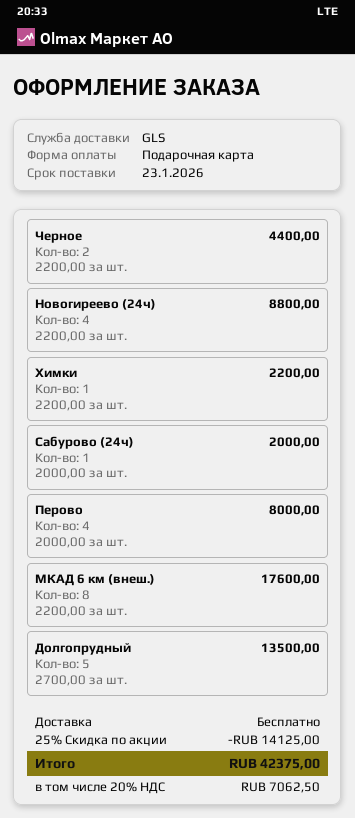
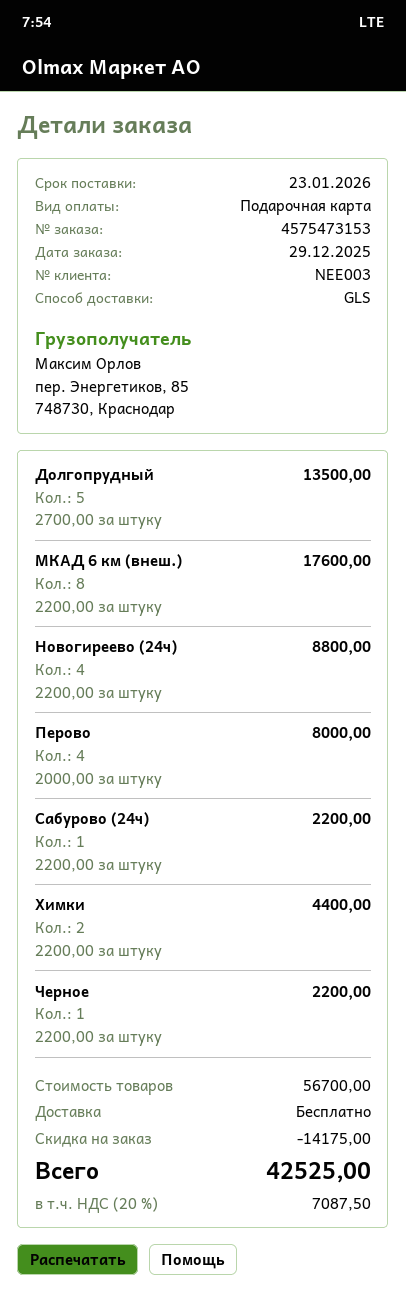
Черное: 2 x 2200.00 = 4400.00 -> 1 x 2200.00 = 2200.00
Химки: 1 x 2200.00 = 2200.00 -> 2 x 2200.00 = 4400.00
Сабурово (24ч): 1 x 2000.00 = 2000.00 -> 1 x 2200.00 = 2200.00
discount: 14125.00 -> 14175.00
tax: 20% = 7062.50 -> 20% = 7087.50
total: 42375.00 -> 42525.00

